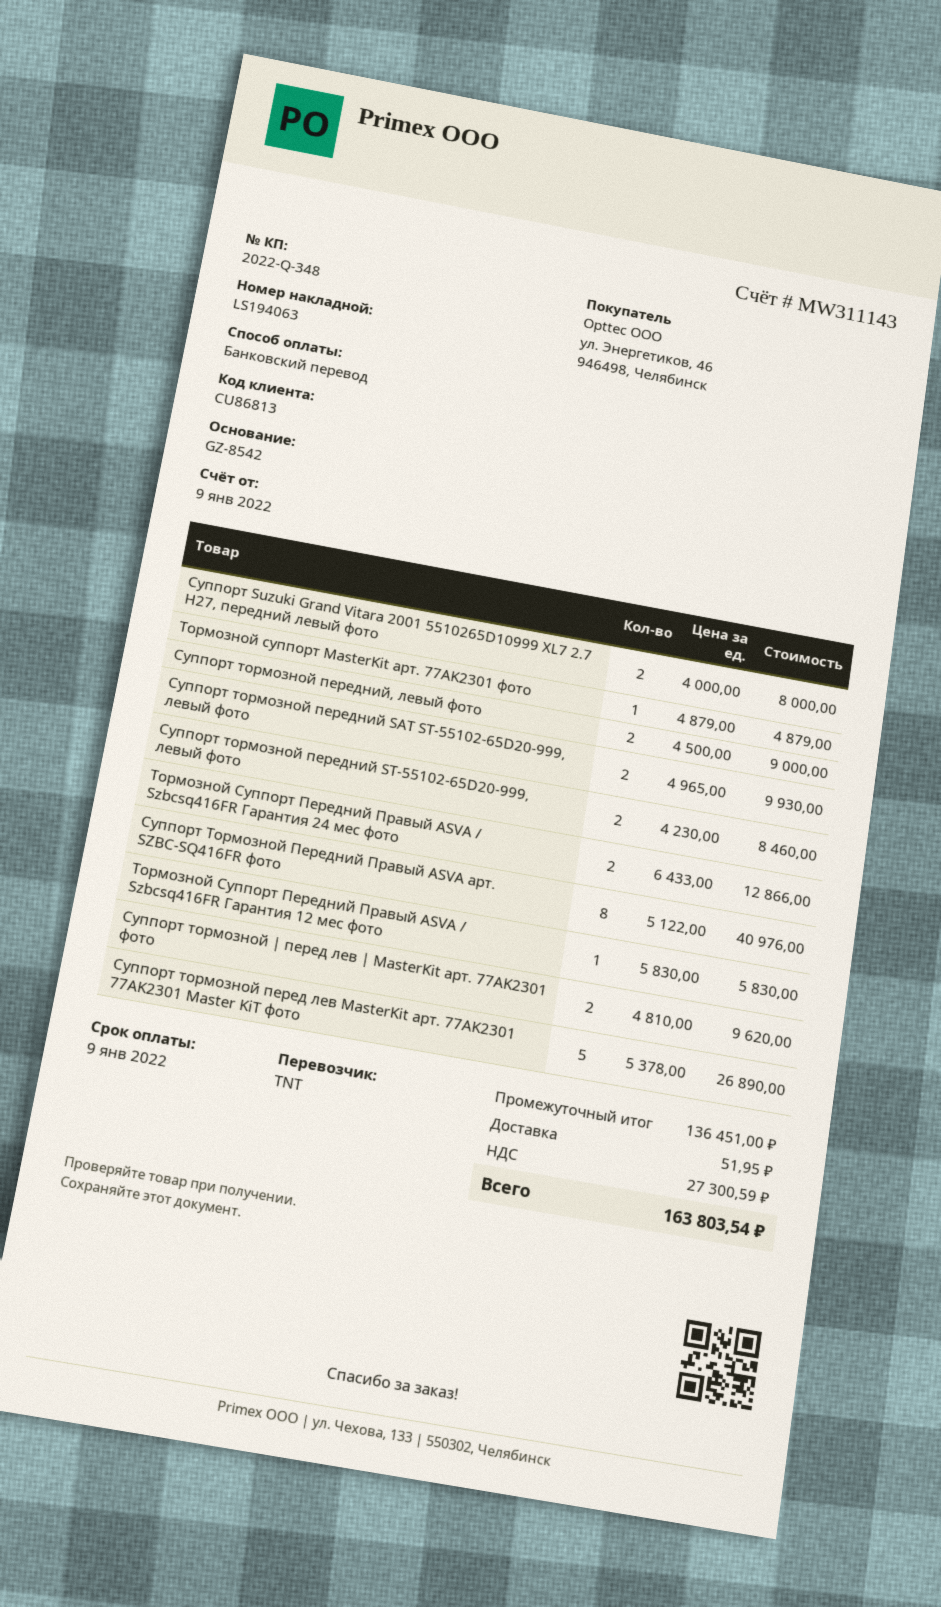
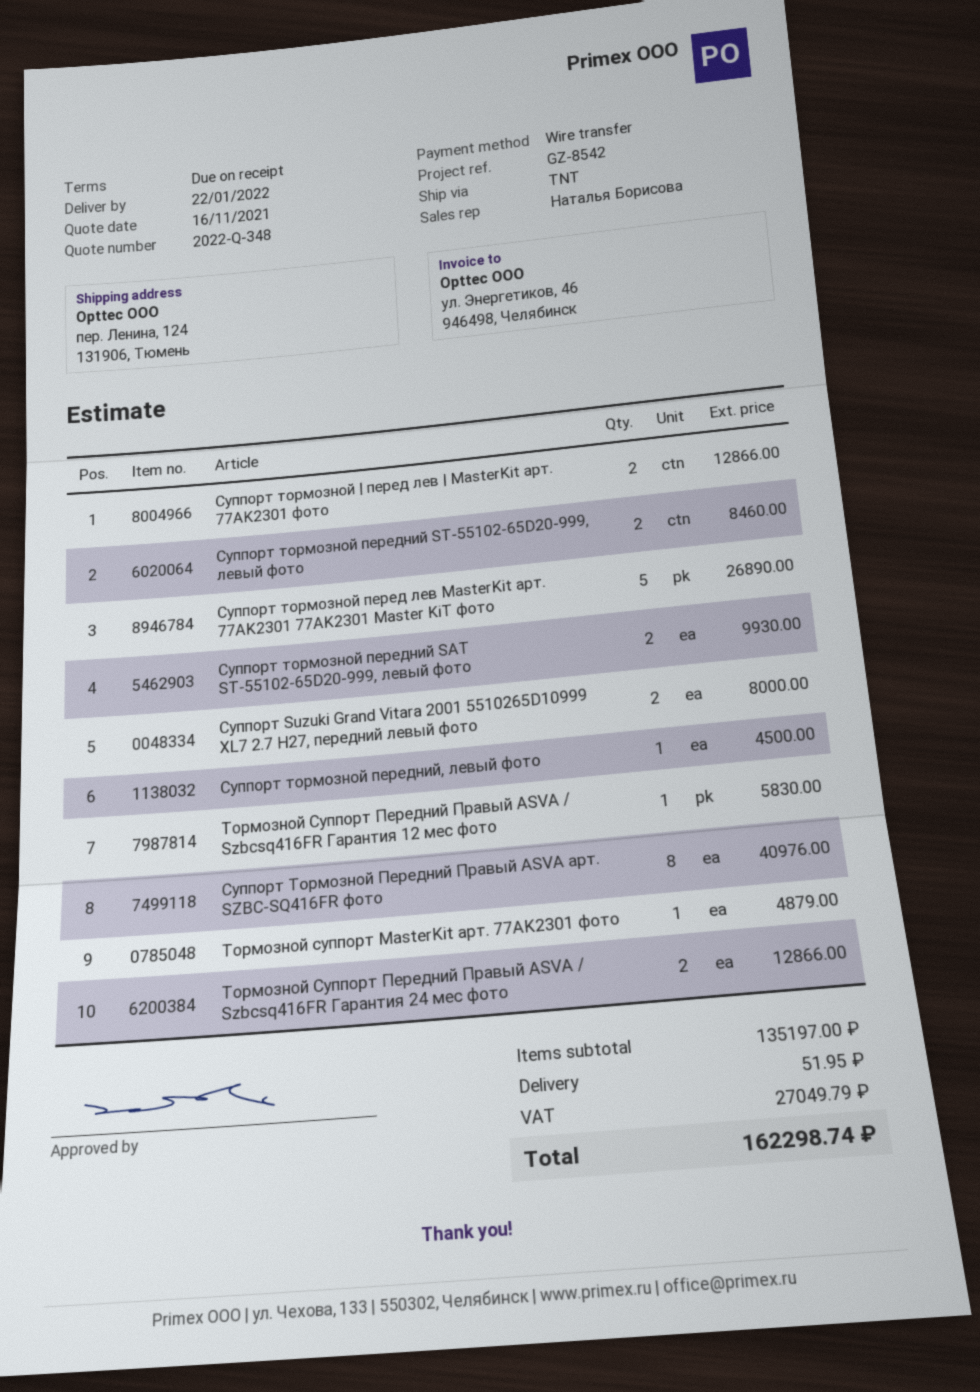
Суппорт тормозной передний, левый фото: 2 for 9000.00 -> 1 for 4500.00
Суппорт тормозной | перед лев | MasterKit арт. 77AK2301 фото: 2 for 9620.00 -> 2 for 12866.00
subtotal: 136451.00 -> 135197.00
tax: 27300.59 -> 27049.79
total: 163803.54 -> 162298.74

